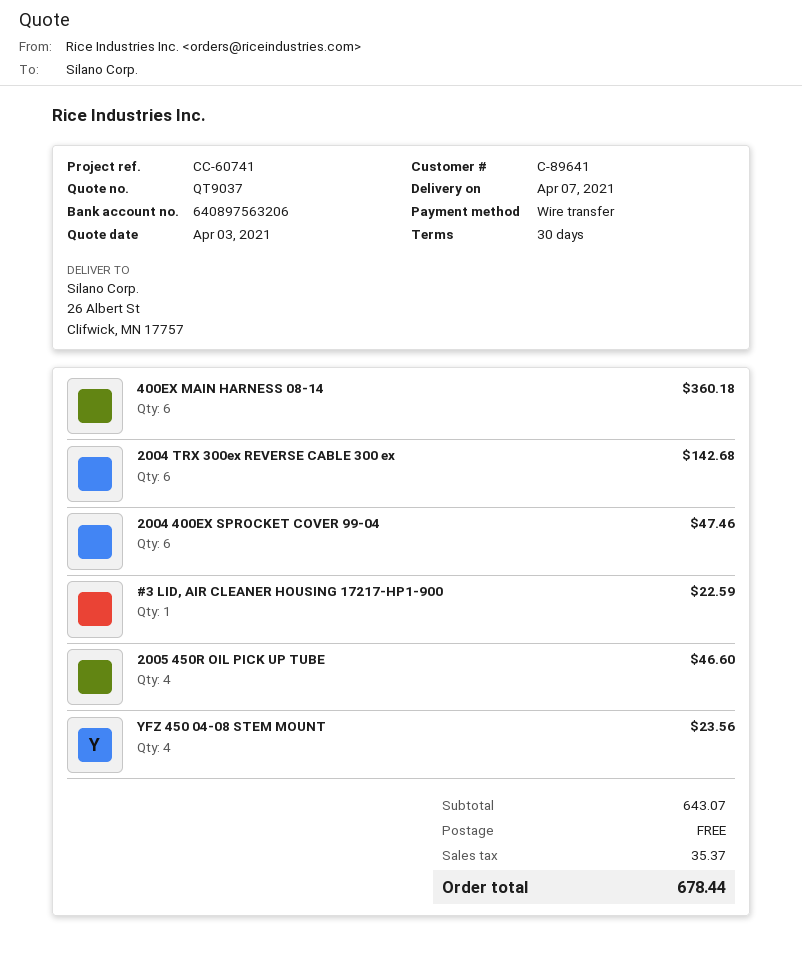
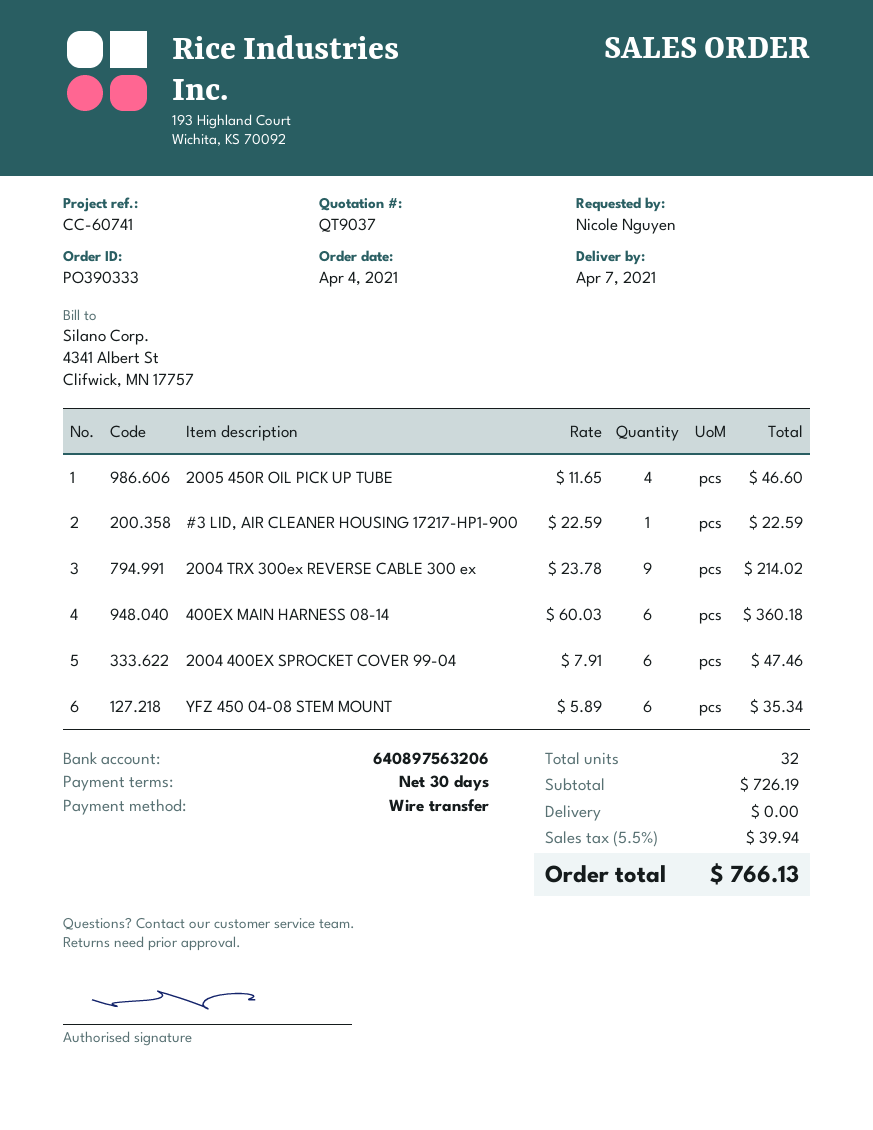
2004 TRX 300ex REVERSE CABLE 300 ex: 6 for 142.68 -> 9 for 214.02
YFZ 450 04-08 STEM MOUNT: 4 for 23.56 -> 6 for 35.34
subtotal: 643.07 -> 726.19
tax: 35.37 -> 39.94
total: 678.44 -> 766.13

